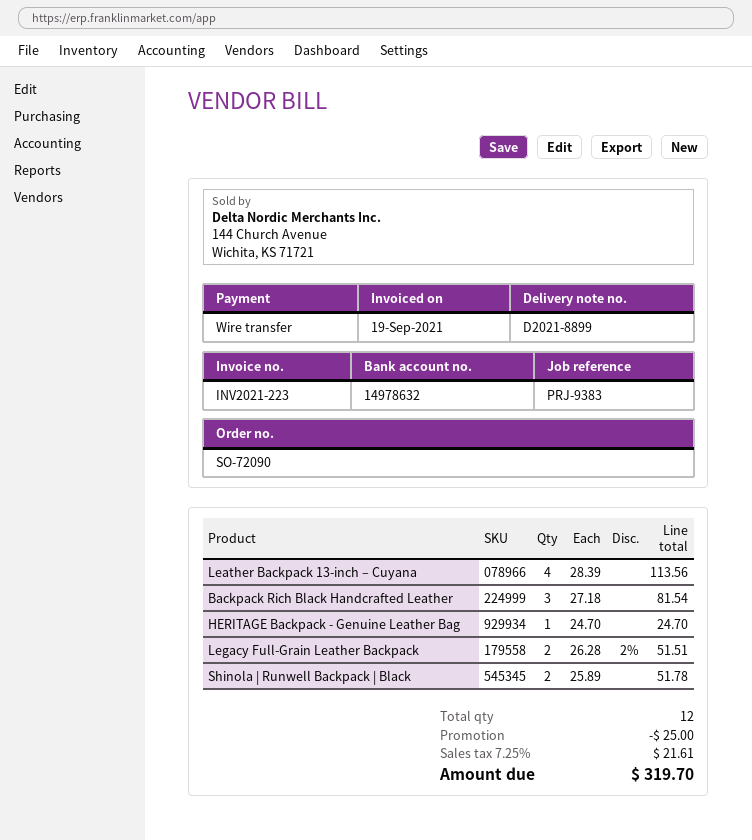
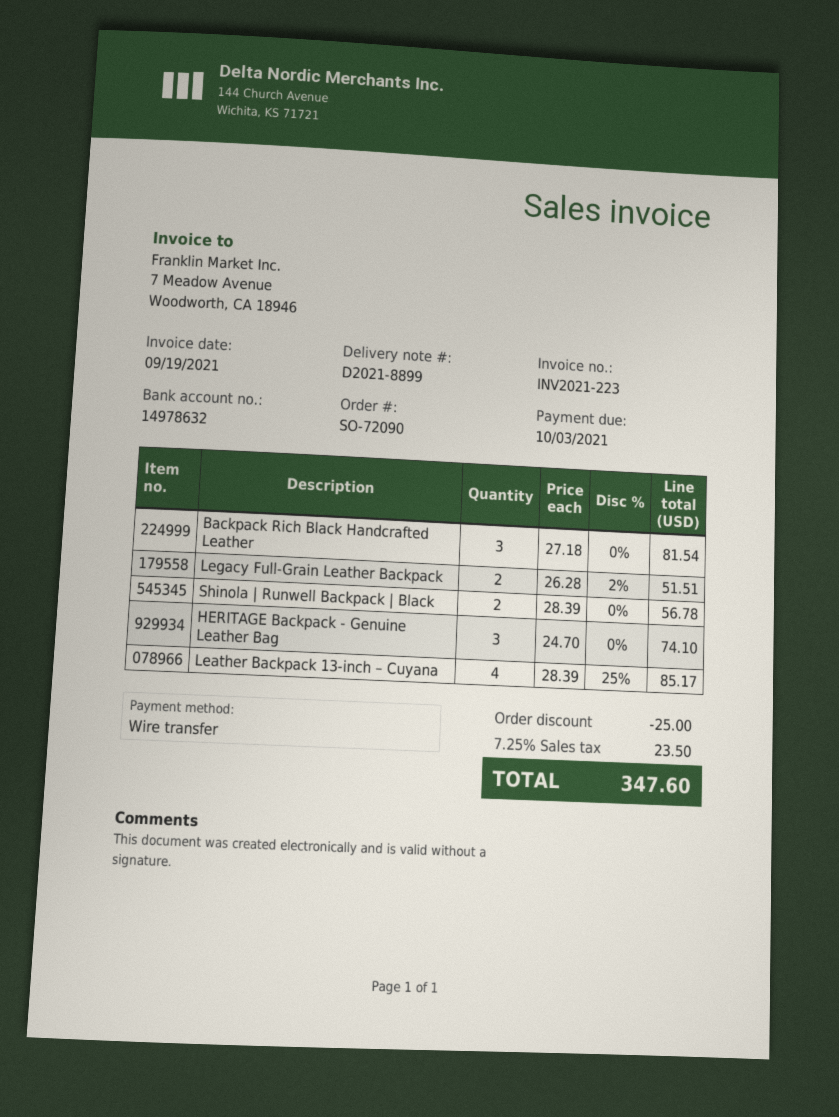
Leather Backpack 13-inch – Cuyana: 4 x 28.39 = 113.56 -> 4 x 28.39 - 25% = 85.17
HERITAGE Backpack - Genuine Leather Bag: 1 x 24.70 = 24.70 -> 3 x 24.70 = 74.10
Shinola | Runwell Backpack | Black: 2 x 25.89 = 51.78 -> 2 x 28.39 = 56.78
tax: 7.25% = 21.61 -> 7.25% = 23.50
total: 319.70 -> 347.60

